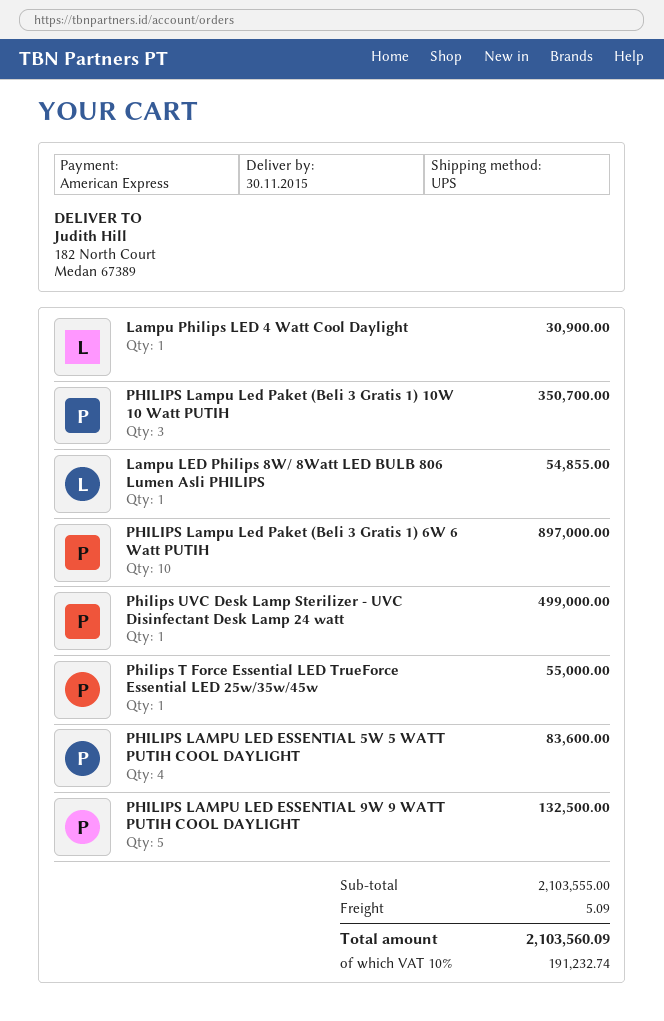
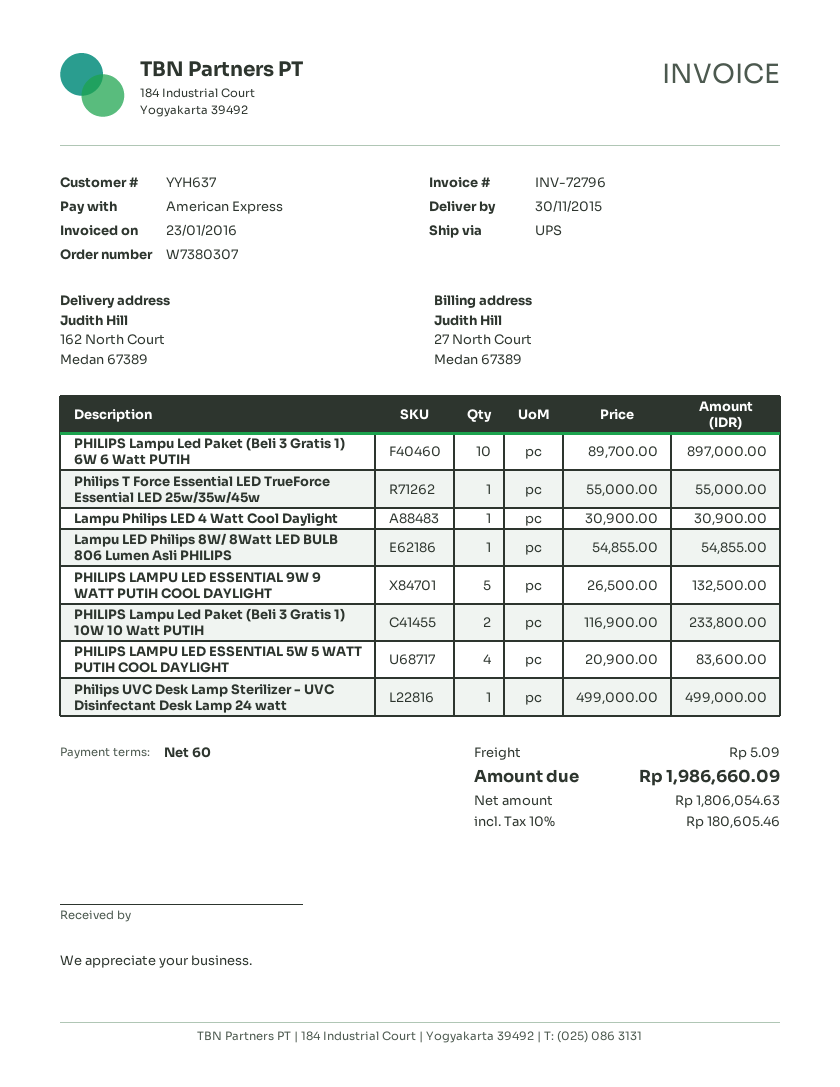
ship to: 182 North Court, Medan 67389 -> 162 North Court, Medan 67389
PHILIPS Lampu Led Paket (Beli 3 Gratis 1) 10W 10 Watt PUTIH: 3 for 350700.00 -> 2 for 233800.00
tax: 10% = 191232.74 -> 10% = 180605.46
total: 2103560.09 -> 1986660.09

